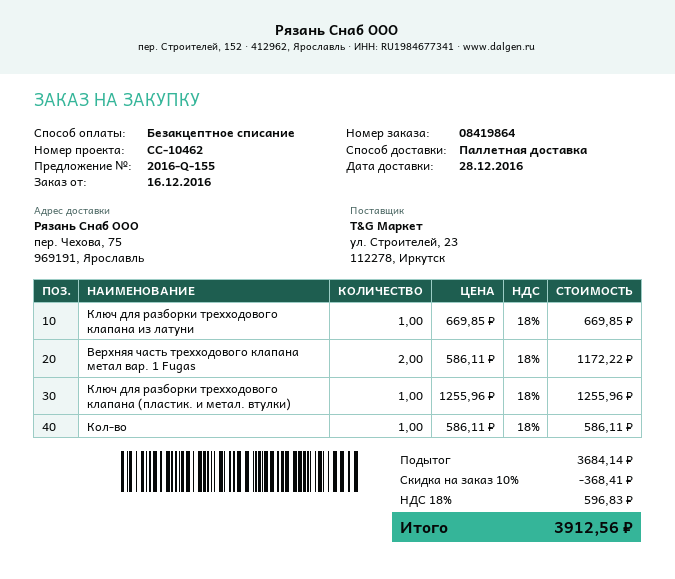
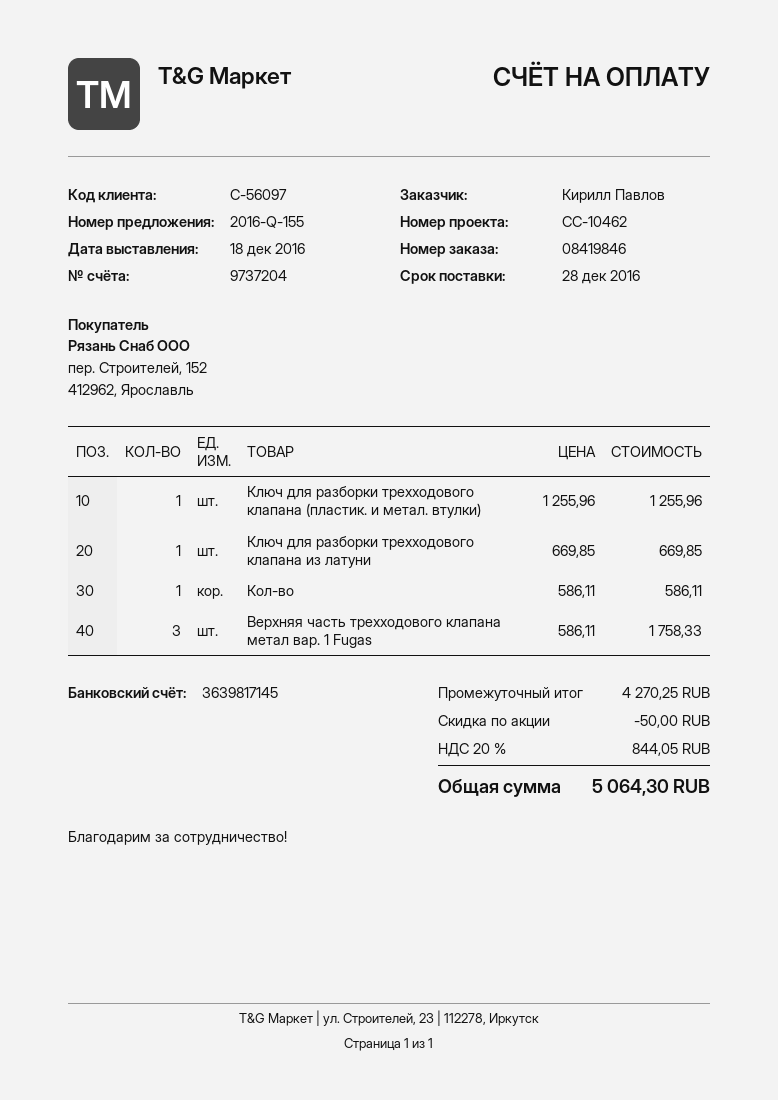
order number: 08419864 -> 08419846
Верхняя часть трехходового клапана метал вар. 1 Fugas: 2 x 586.11 = 1172.22 -> 3 x 586.11 = 1758.33
subtotal: 3684.14 -> 4270.25
discount: 368.41 -> 50.00
tax: 18% = 596.83 -> 20% = 844.05
total: 3912.56 -> 5064.30

